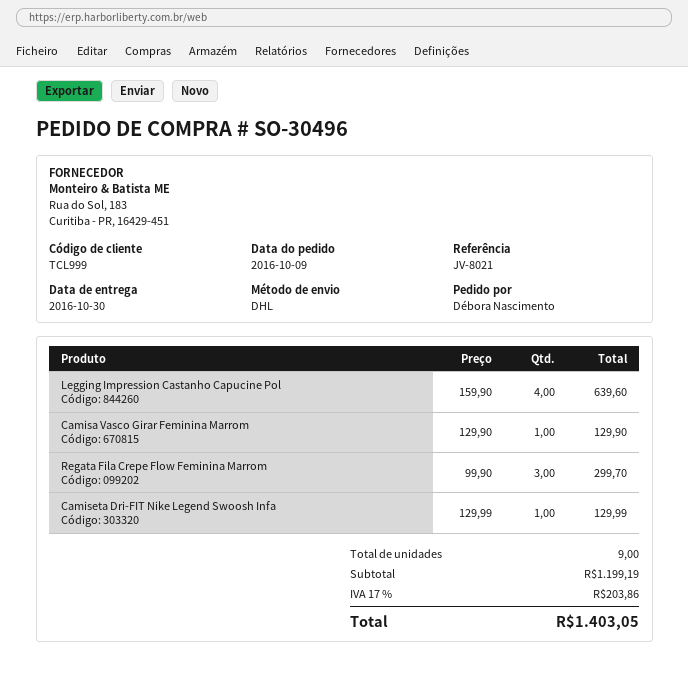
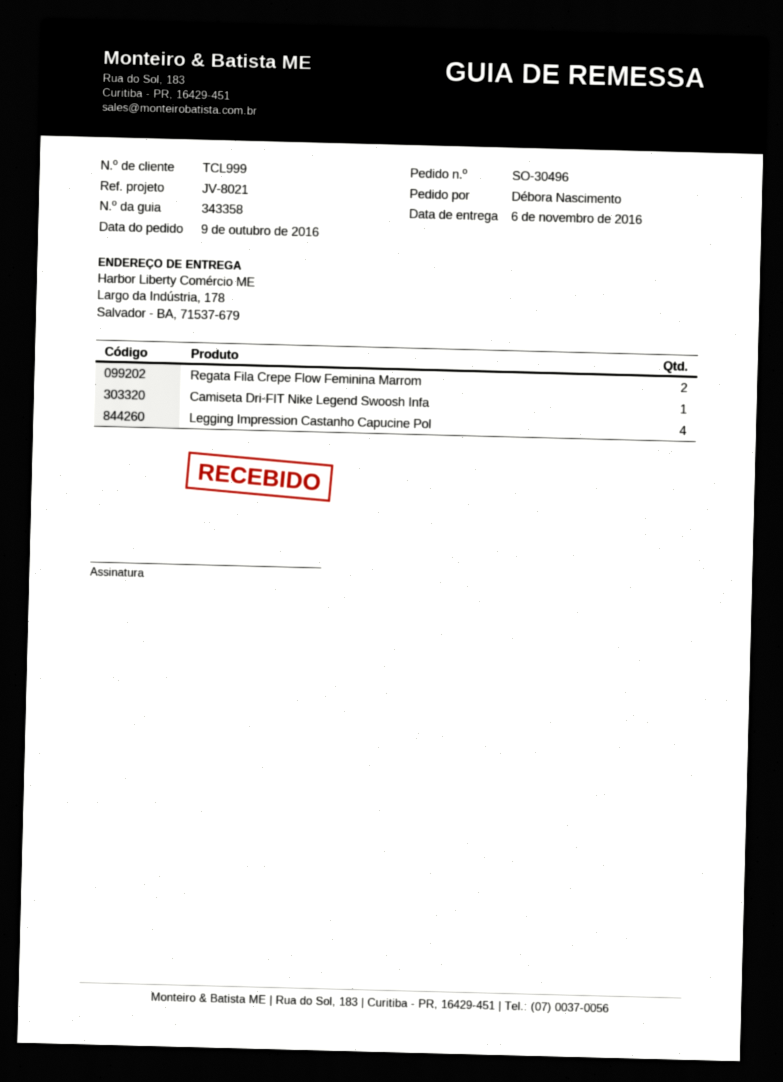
delivery date: 2016-10-30 -> 2016-11-06
Camisa Vasco Girar Feminina Marrom: 1 -> none
Regata Fila Crepe Flow Feminina Marrom: 3 -> 2

